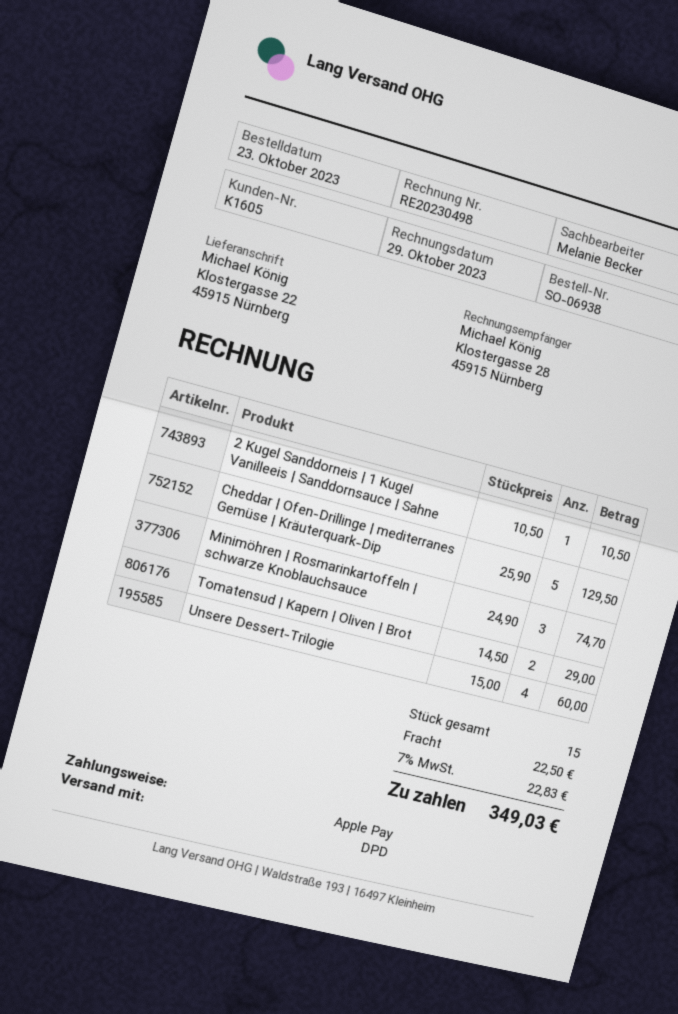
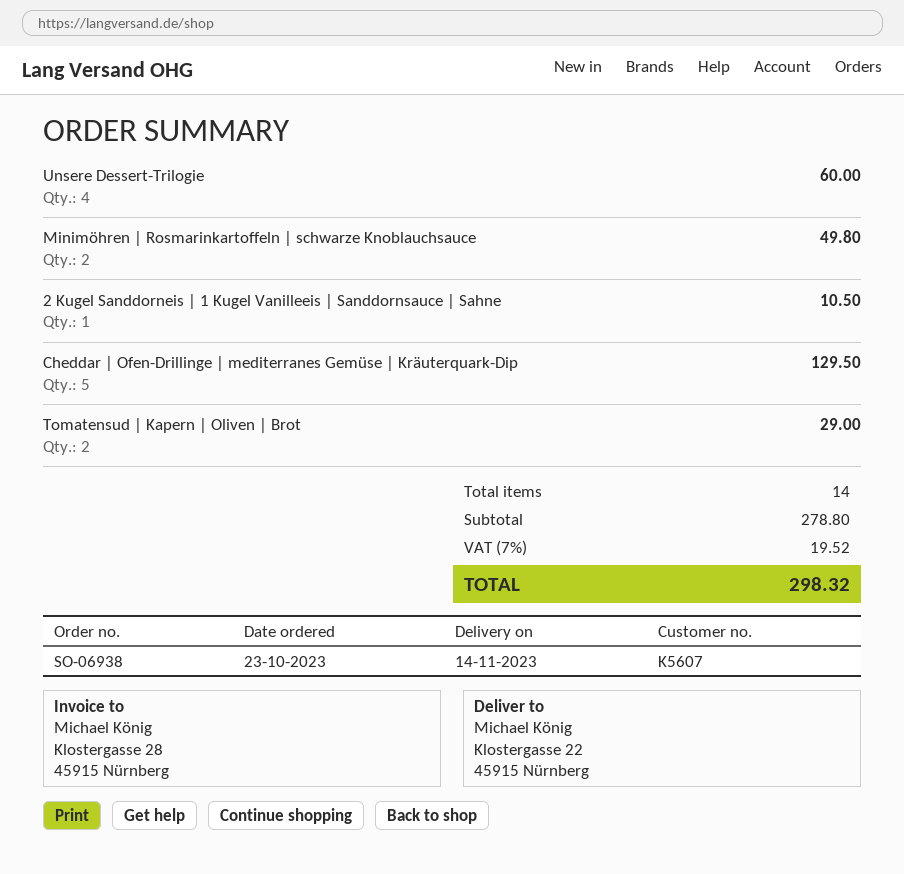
customer number: K1605 -> K5607
Minimöhren | Rosmarinkartoffeln | schwarze Knoblauchsauce: 3 for 74.70 -> 2 for 49.80
total quantity: 15 -> 14
shipping: 22.50 -> none
tax: 7% = 22.83 -> 7% = 19.52
total: 349.03 -> 298.32

